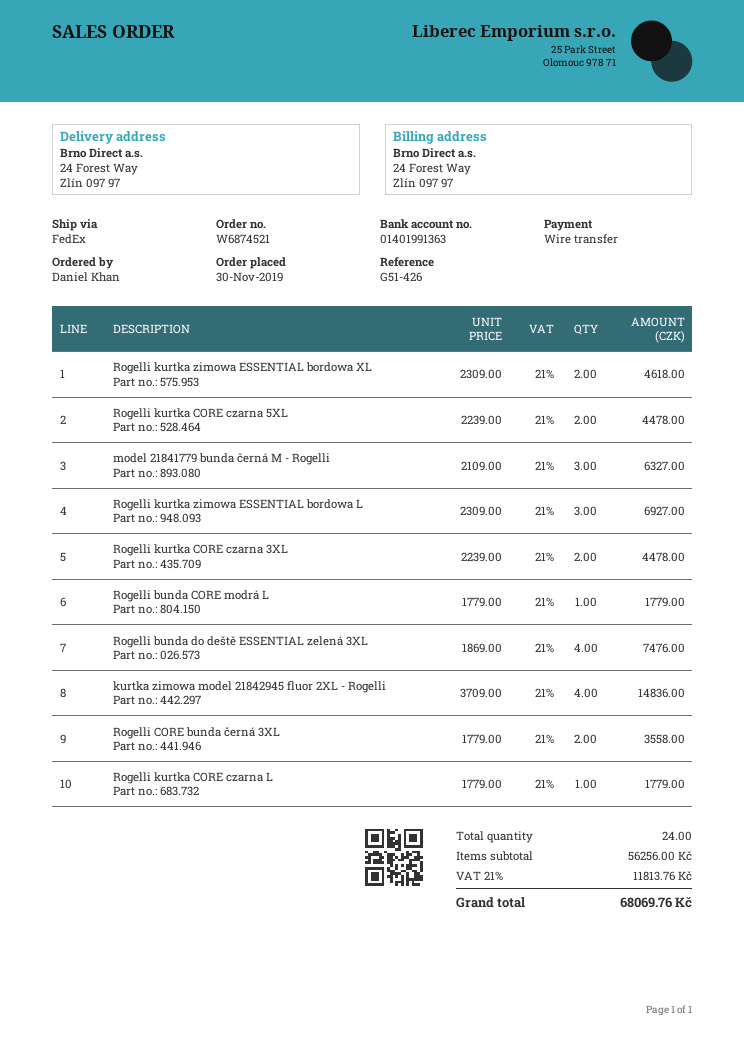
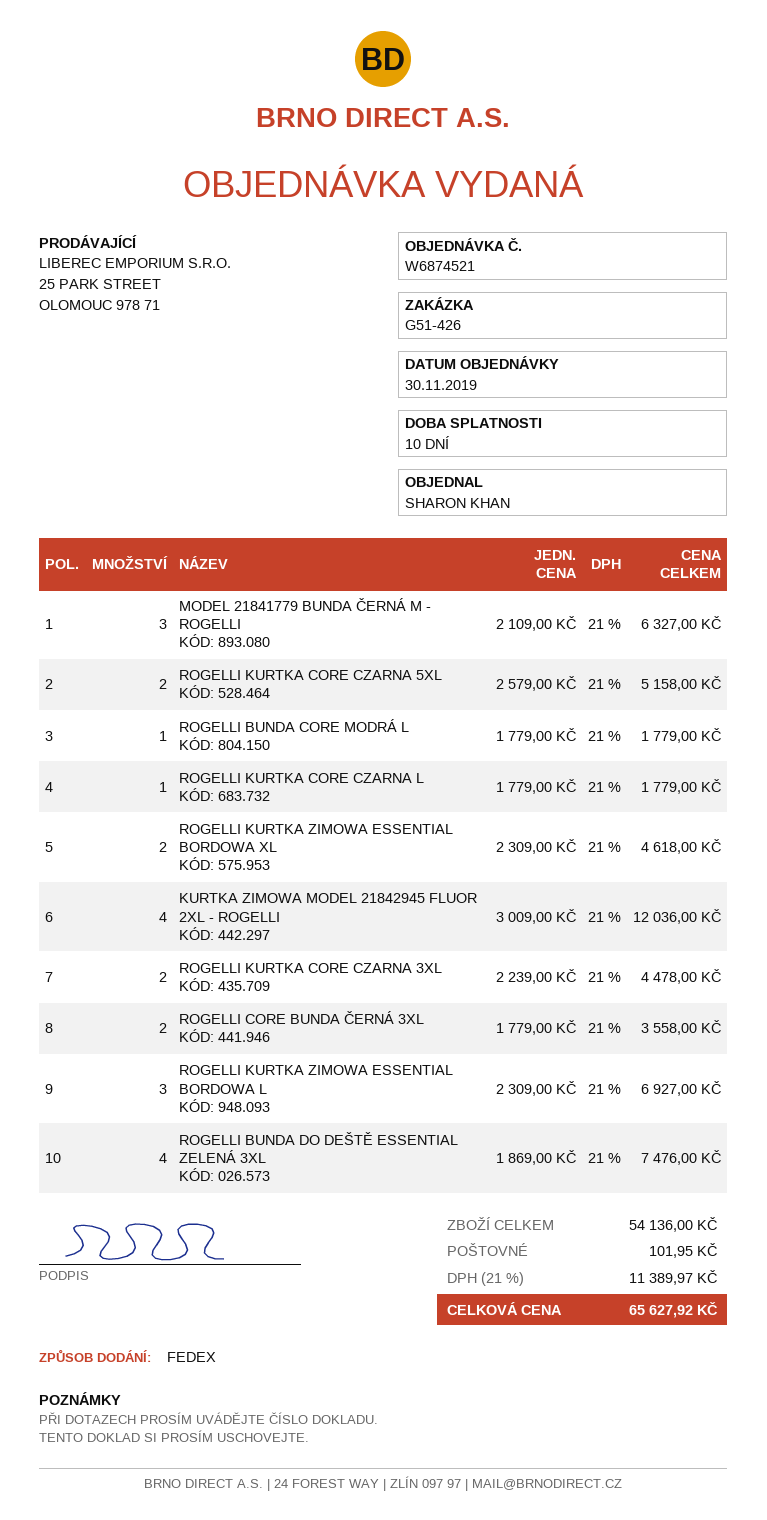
ordered by: Daniel Khan -> SHARON KHAN
Rogelli kurtka CORE czarna 5XL: 2 x 2239.00 = 4478.00 -> 2 x 2579.00 = 5158.00
kurtka zimowa model 21842945 fluor 2XL - Rogelli: 4 x 3709.00 = 14836.00 -> 4 x 3009.00 = 12036.00
subtotal: 56256.00 -> 54136.00
shipping: none -> 101.95
tax: 21% = 11813.76 -> 21% = 11389.97
total: 68069.76 -> 65627.92

